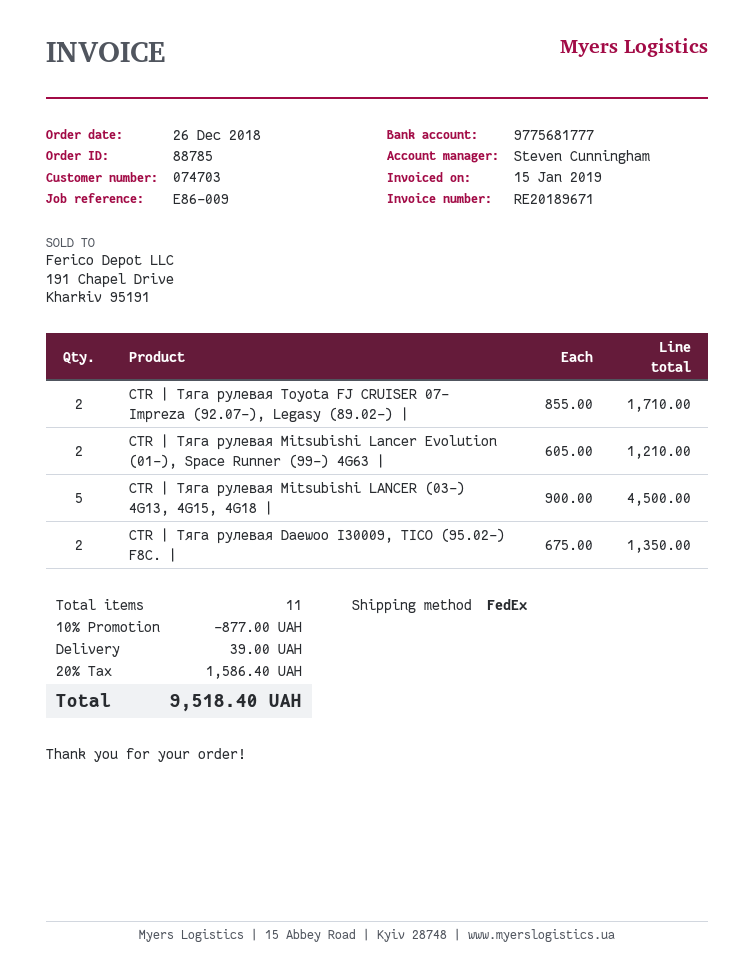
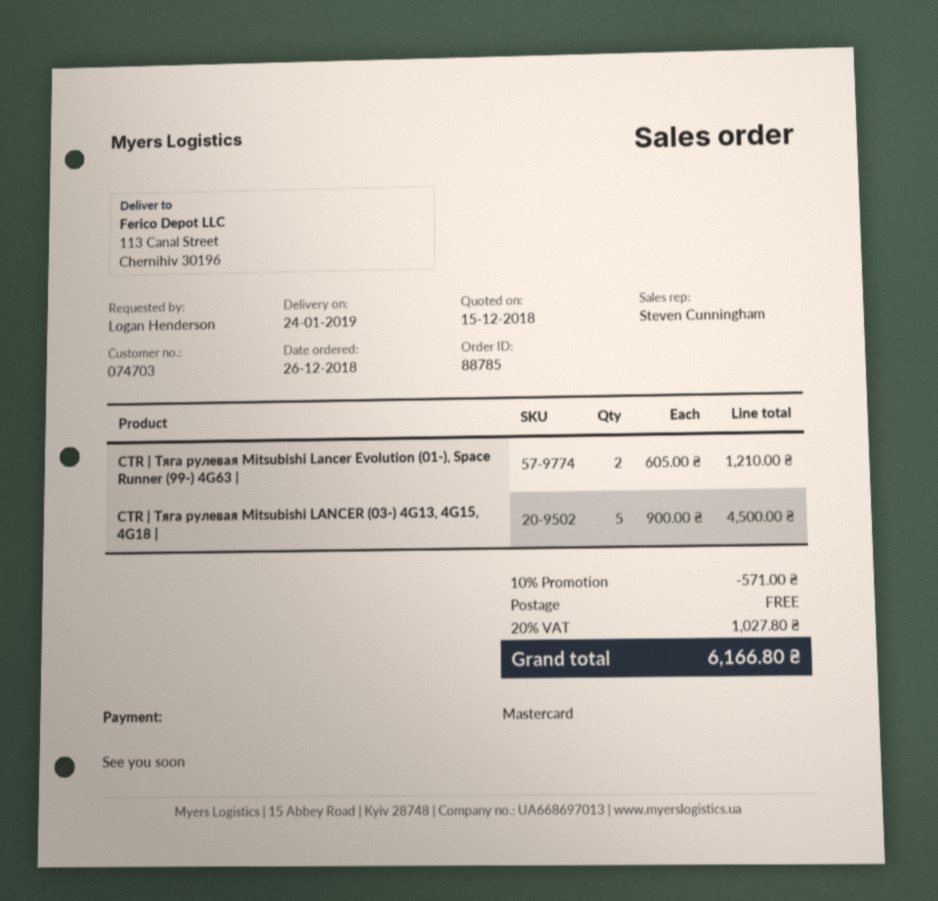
CTR | Тяга рулевая Toyota FJ CRUISER 07- Impreza (92.07-), Legasy (89.02-) |: 2 x 855.00 = 1710.00 -> none
CTR | Тяга рулевая Daewoo I30009, TICO (95.02-) F8C. |: 2 x 675.00 = 1350.00 -> none
discount: 10% = 877.00 -> 10% = 571.00
shipping: 39.00 -> 0.00
tax: 20% = 1586.40 -> 20% = 1027.80
total: 9518.40 -> 6166.80

